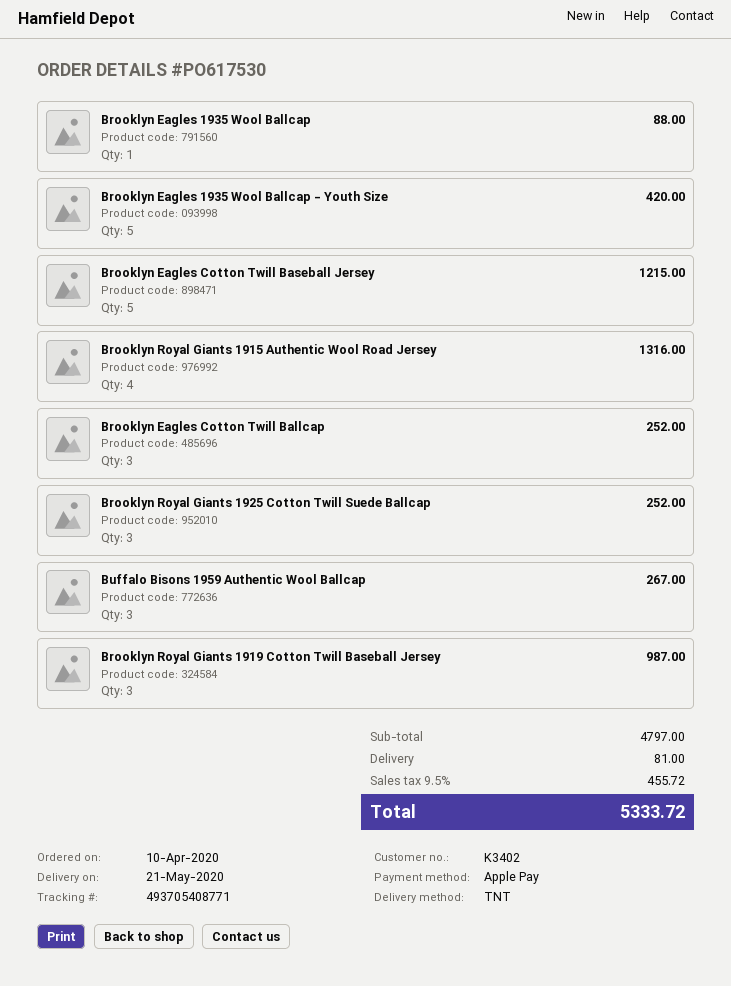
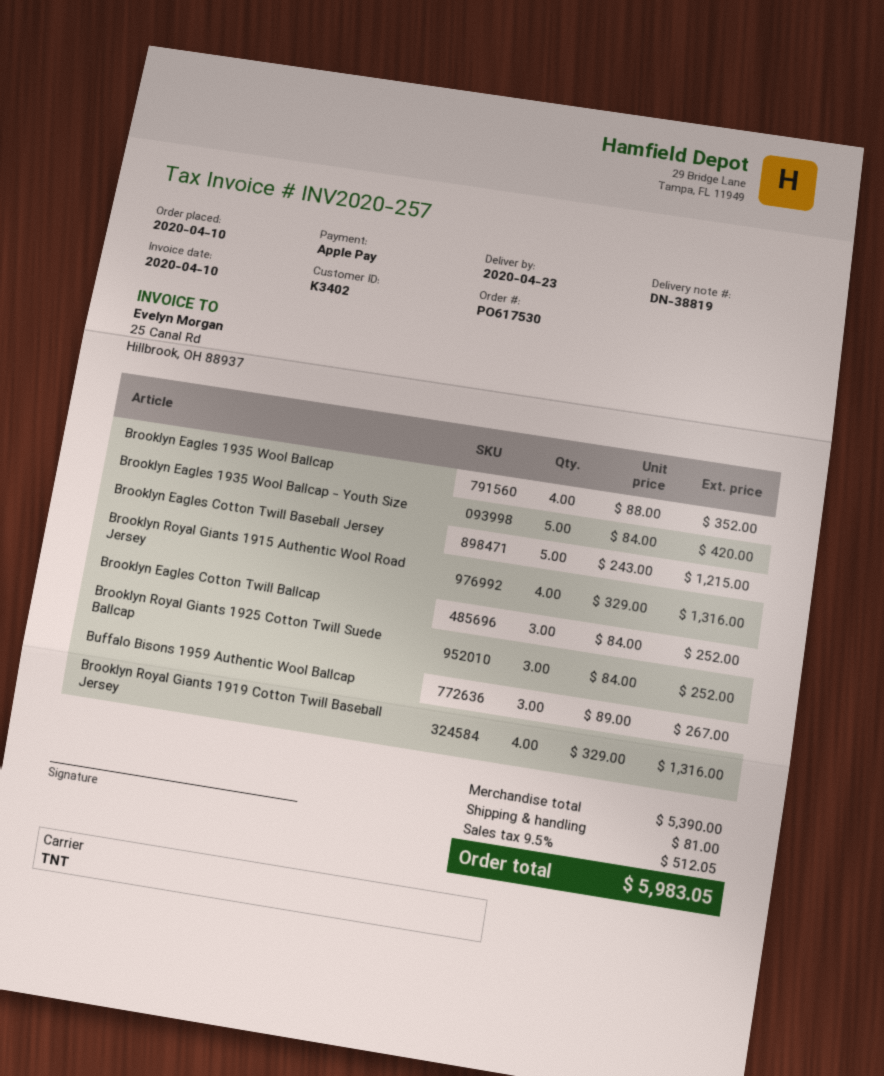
delivery date: 2020-05-21 -> 2020-04-23
Brooklyn Eagles 1935 Wool Ballcap: 1 for 88.00 -> 4 for 352.00
Brooklyn Royal Giants 1919 Cotton Twill Baseball Jersey: 3 for 987.00 -> 4 for 1316.00
subtotal: 4797.00 -> 5390.00
tax: 9.5% = 455.72 -> 9.5% = 512.05
total: 5333.72 -> 5983.05

